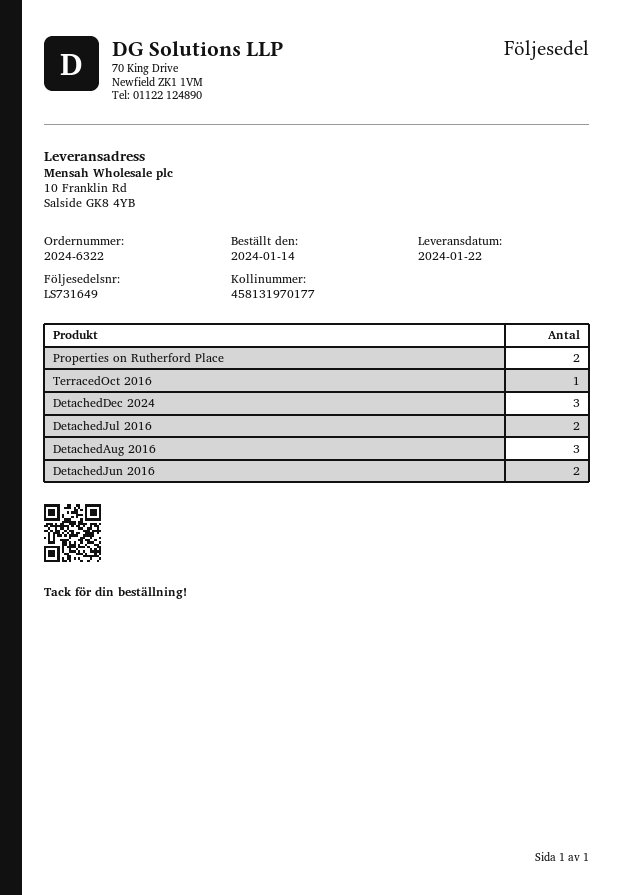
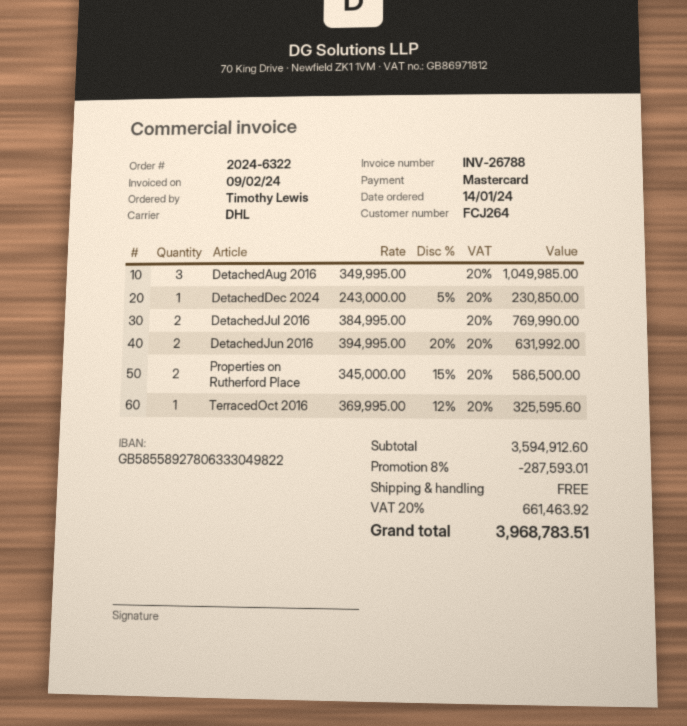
DetachedDec 2024: 3 -> 1

